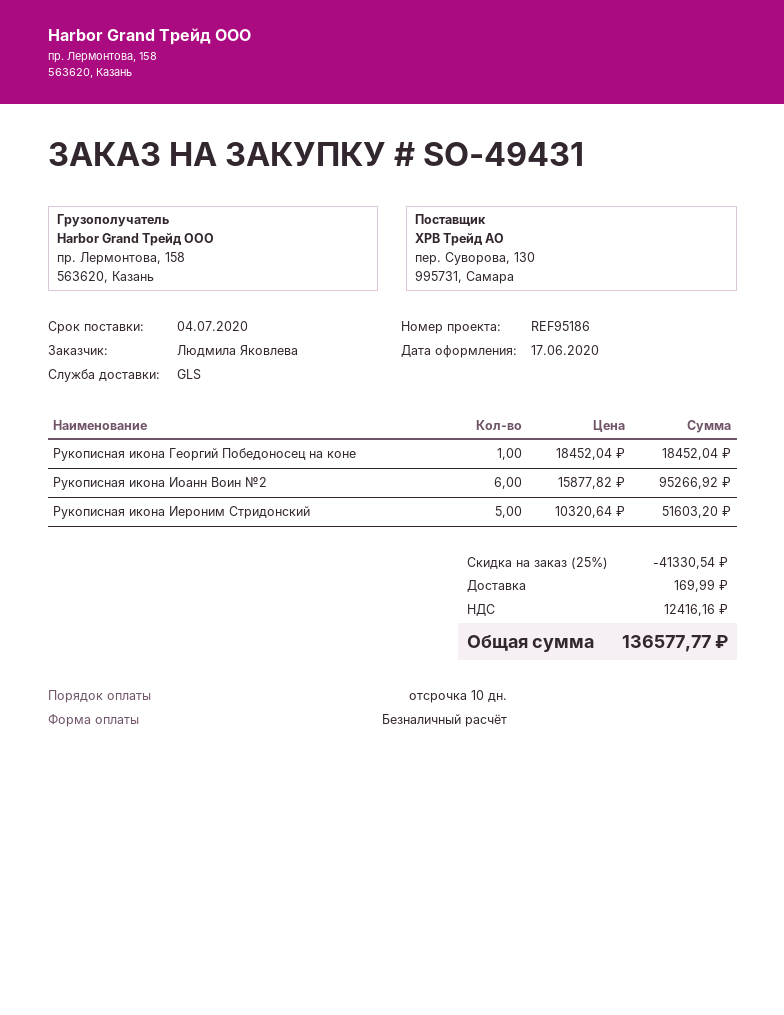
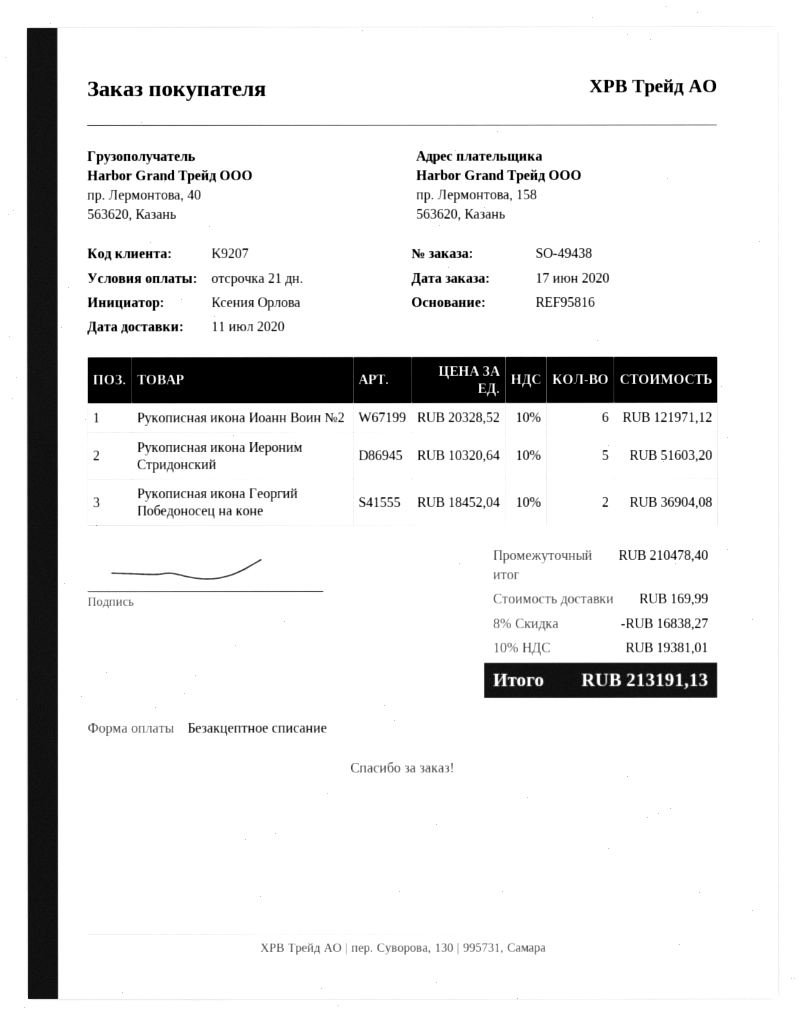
order number: SO-49431 -> SO-49438
delivery date: 2020-07-04 -> 2020-07-11
payment terms: 10 days -> 21 days
reference: REF95186 -> REF95816
ordered by: Людмила Яковлева -> Ксения Орлова
payment method: bank transfer -> direct debit
ship to: пр. Лермонтова, 158, 563620, Казань -> пр. Лермонтова, 40, 563620, Казань
Рукописная икона Георгий Победоносец на коне: 1 x 18452.04 = 18452.04 -> 2 x 18452.04 = 36904.08
Рукописная икона Иоанн Воин №2: 6 x 15877.82 = 95266.92 -> 6 x 20328.52 = 121971.12
discount: 25% = 41330.54 -> 8% = 16838.27
tax: 12416.16 -> 19381.01
total: 136577.77 -> 213191.13

